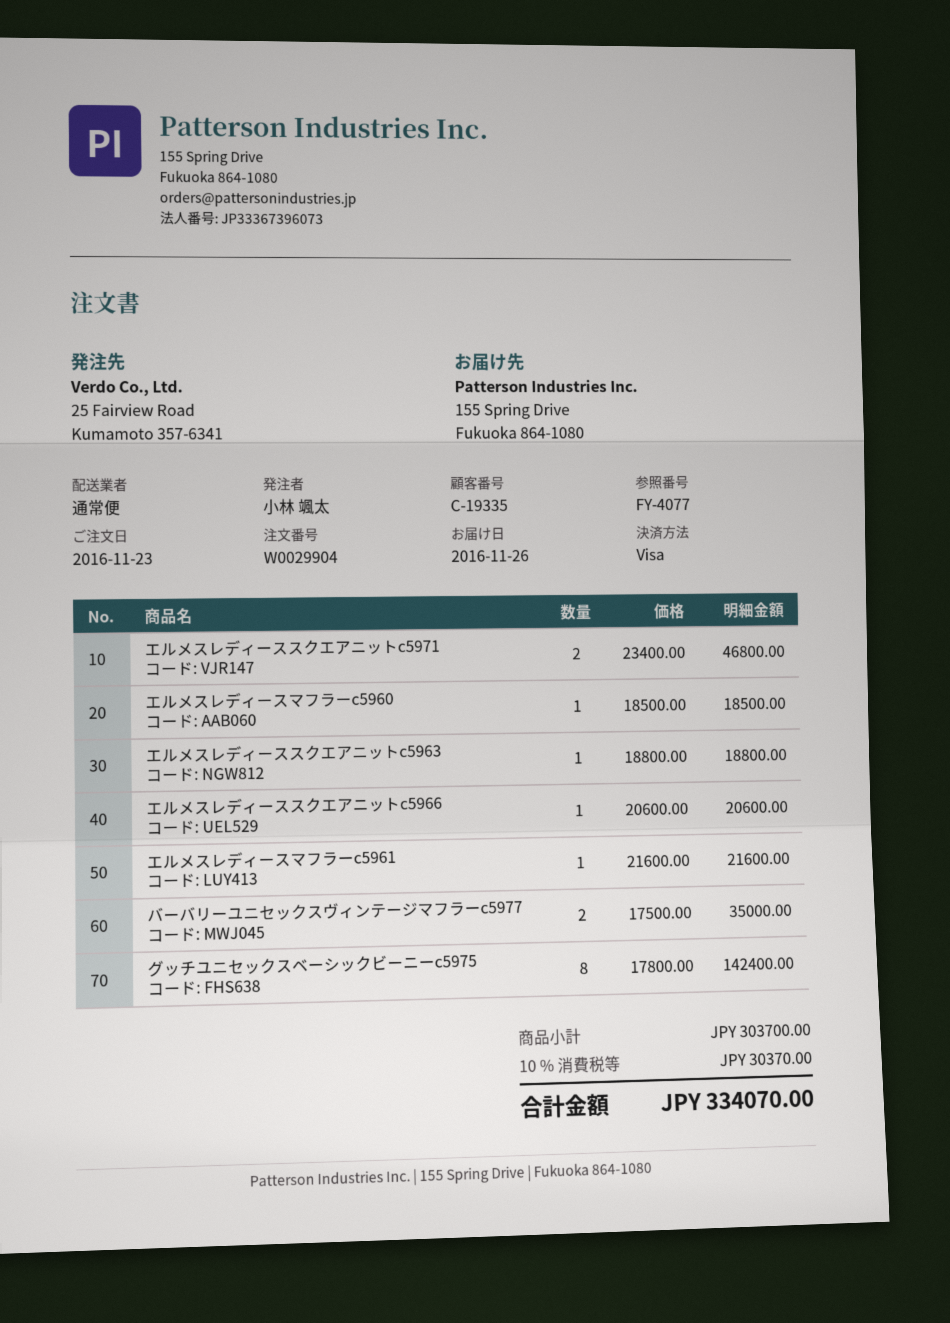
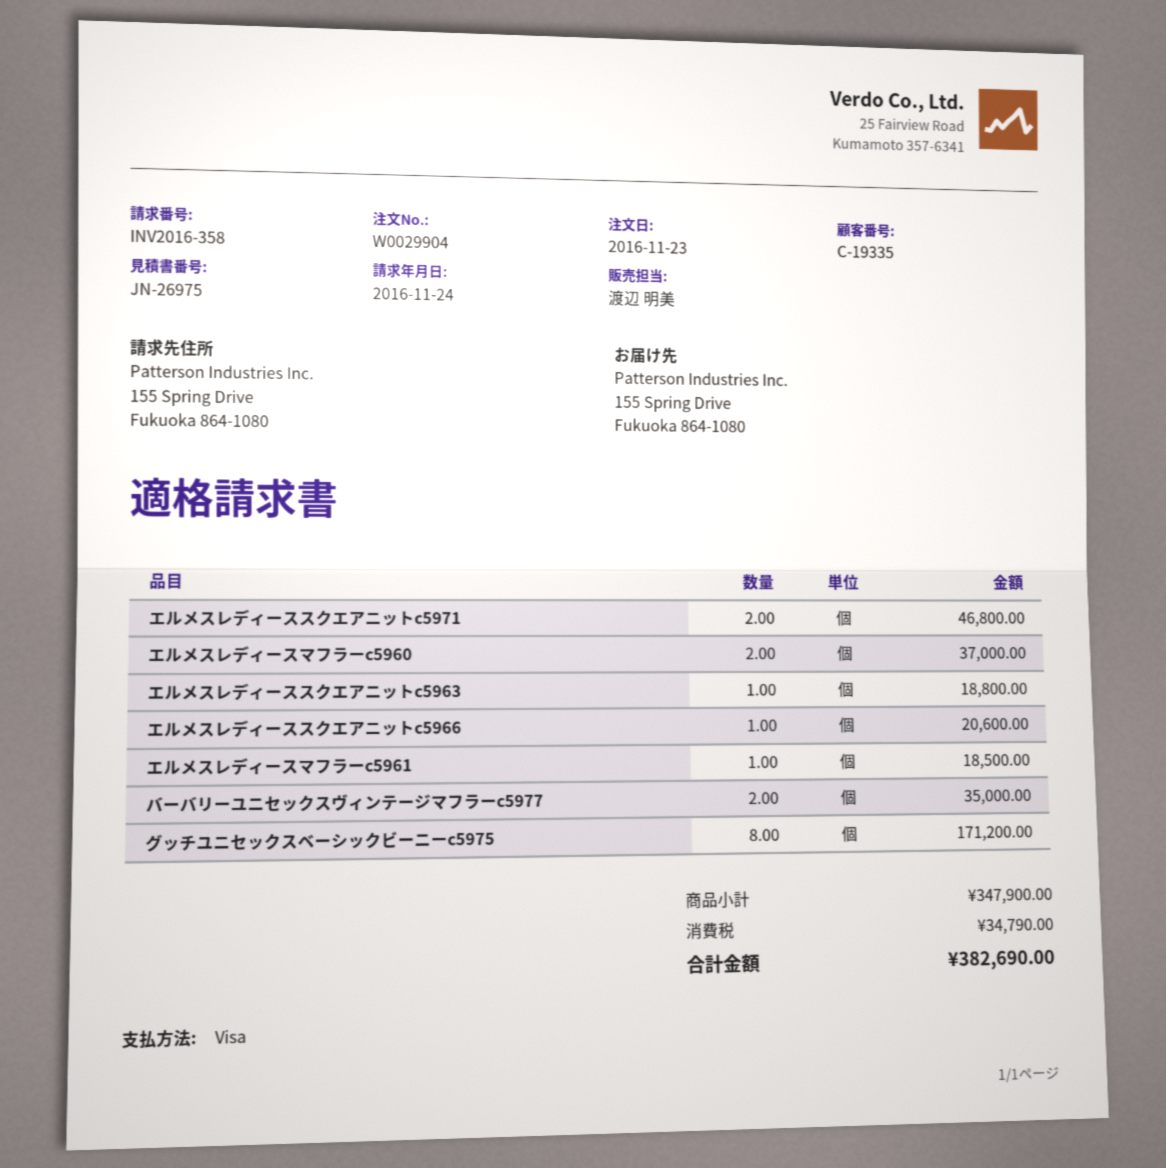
エルメスレディースマフラーc5960: 1 for 18500.00 -> 2 for 37000.00
エルメスレディースマフラーc5961: 1 for 21600.00 -> 1 for 18500.00
グッチユニセックスベーシックビーニーc5975: 8 for 142400.00 -> 8 for 171200.00
subtotal: 303700.00 -> 347900.00
tax: 30370.00 -> 34790.00
total: 334070.00 -> 382690.00

